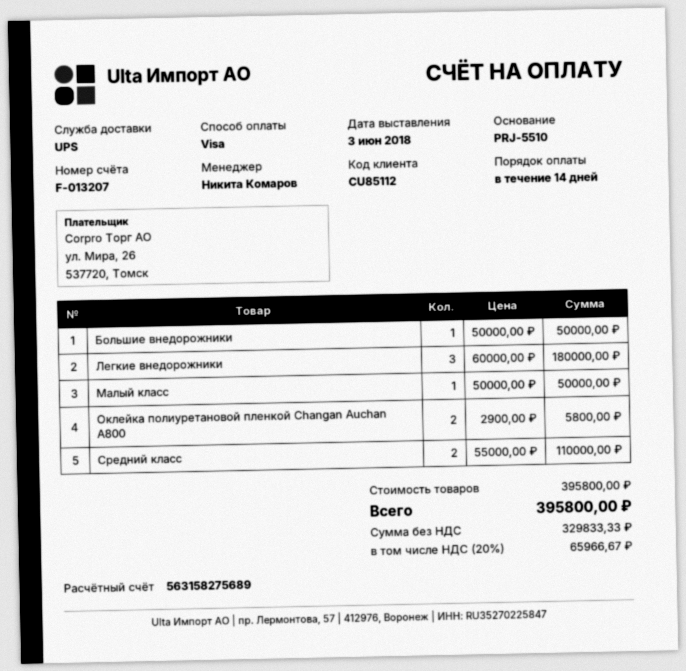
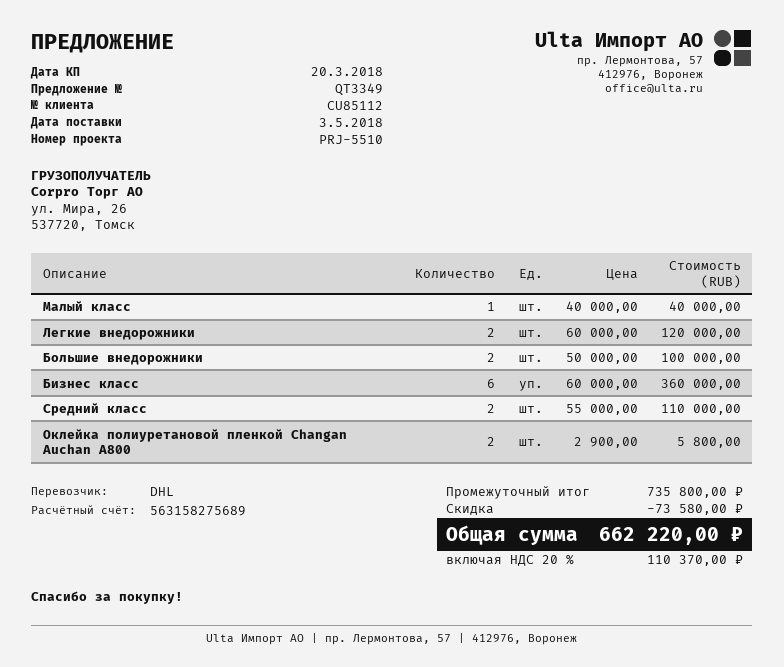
shipping method: UPS -> DHL
Большие внедорожники: 1 x 50000.00 = 50000.00 -> 2 x 50000.00 = 100000.00
Легкие внедорожники: 3 x 60000.00 = 180000.00 -> 2 x 60000.00 = 120000.00
Малый класс: 1 x 50000.00 = 50000.00 -> 1 x 40000.00 = 40000.00
Бизнес класс: none -> 6 x 60000.00 = 360000.00
subtotal: 395800.00 -> 735800.00
discount: none -> 73580.00
tax: 20% = 65966.67 -> 20% = 110370.00
total: 395800.00 -> 662220.00

